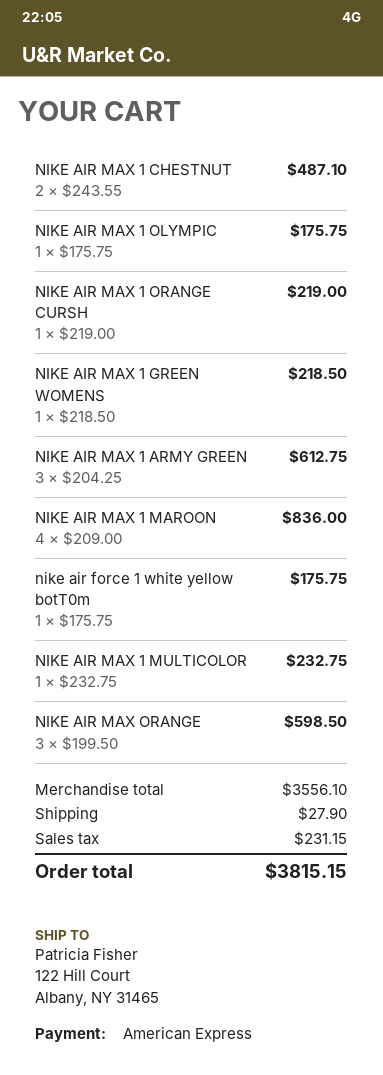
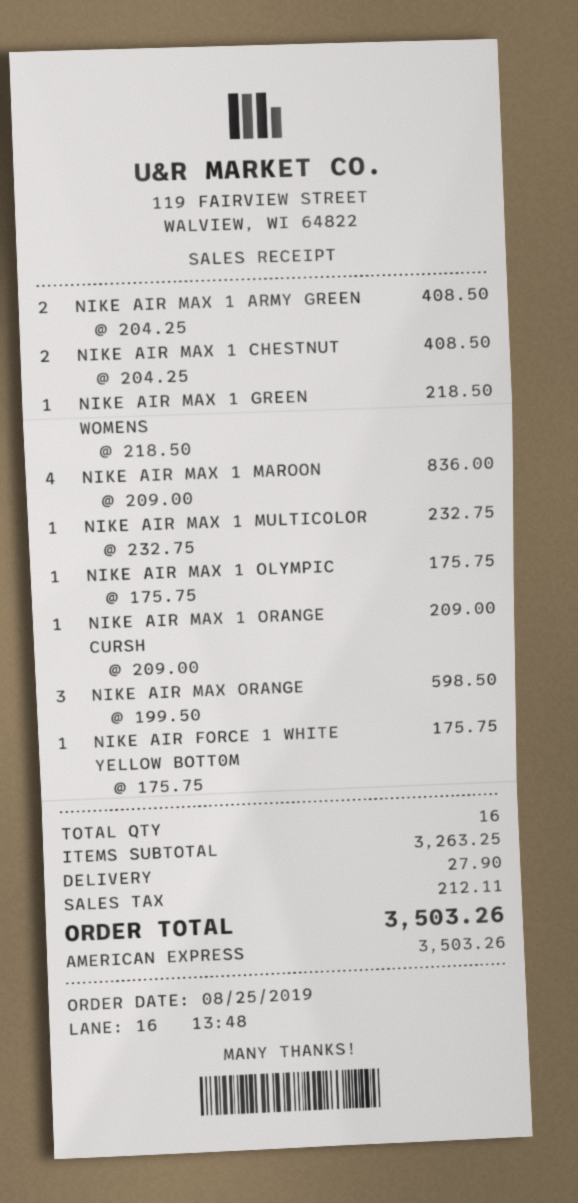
NIKE AIR MAX 1 CHESTNUT: 2 x 243.55 = 487.10 -> 2 x 204.25 = 408.50
NIKE AIR MAX 1 ORANGE CURSH: 1 x 219.00 = 219.00 -> 1 x 209.00 = 209.00
NIKE AIR MAX 1 ARMY GREEN: 3 x 204.25 = 612.75 -> 2 x 204.25 = 408.50
subtotal: 3556.10 -> 3263.25
tax: 231.15 -> 212.11
total: 3815.15 -> 3503.26

